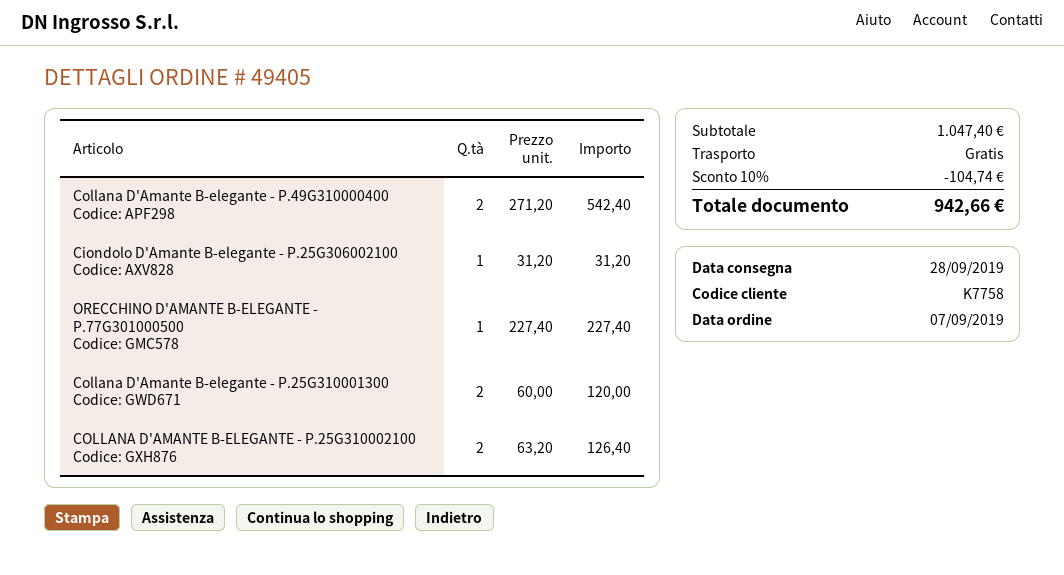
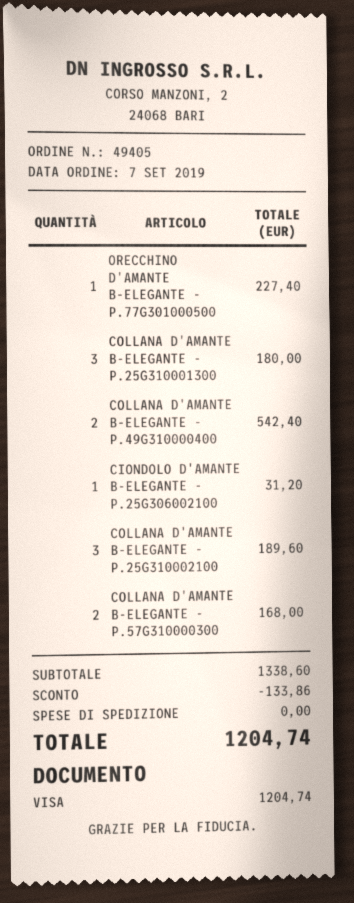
Collana D'Amante B-elegante - P.25G310001300: 2 for 120.00 -> 3 for 180.00
COLLANA D'AMANTE B-ELEGANTE - P.25G310002100: 2 for 126.40 -> 3 for 189.60
COLLANA D'AMANTE B-ELEGANTE - P.57G310000300: none -> 2 for 168.00
subtotal: 1047.40 -> 1338.60
discount: 104.74 -> 133.86
total: 942.66 -> 1204.74

